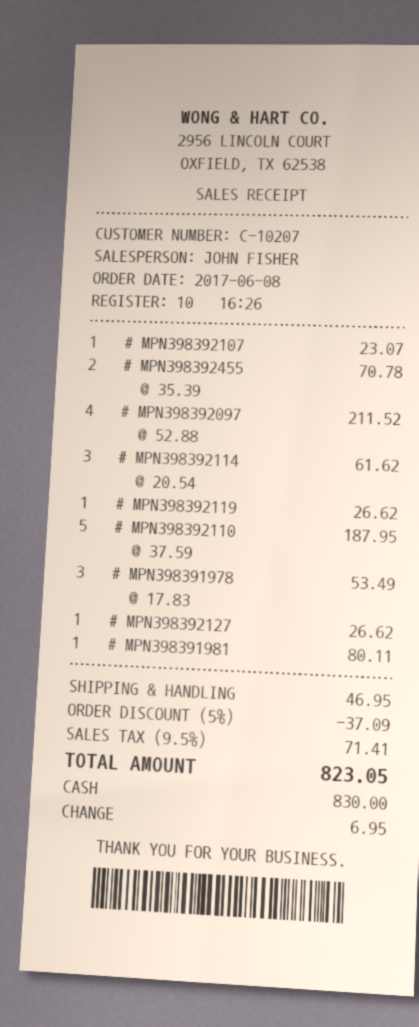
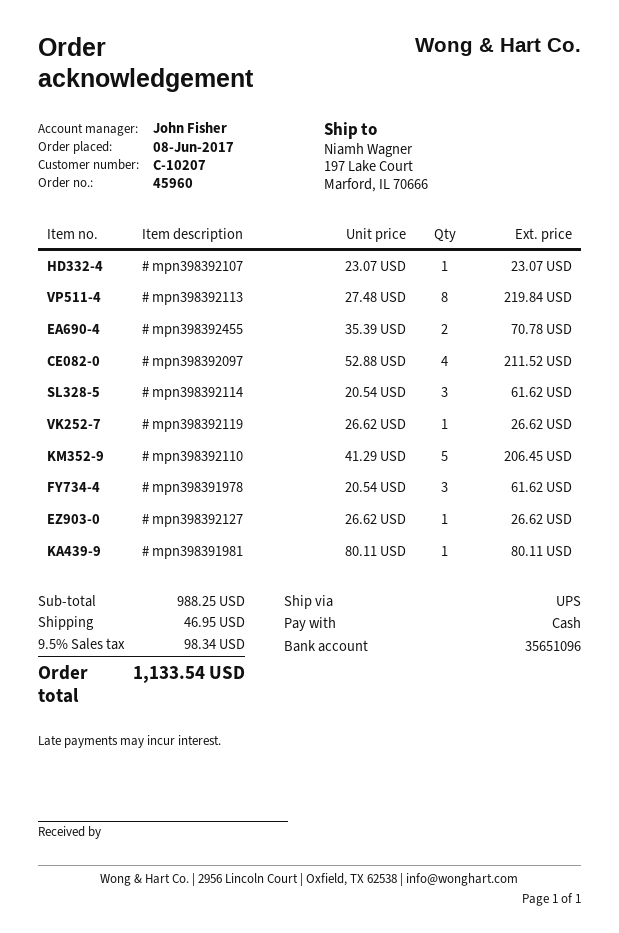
# MPN398392110: 5 x 37.59 = 187.95 -> 5 x 41.29 = 206.45
# MPN398391978: 3 x 17.83 = 53.49 -> 3 x 20.54 = 61.62
# mpn398392113: none -> 8 x 27.48 = 219.84
discount: 5% = 37.09 -> none
tax: 9.5% = 71.41 -> 9.5% = 98.34
total: 823.05 -> 1133.54

